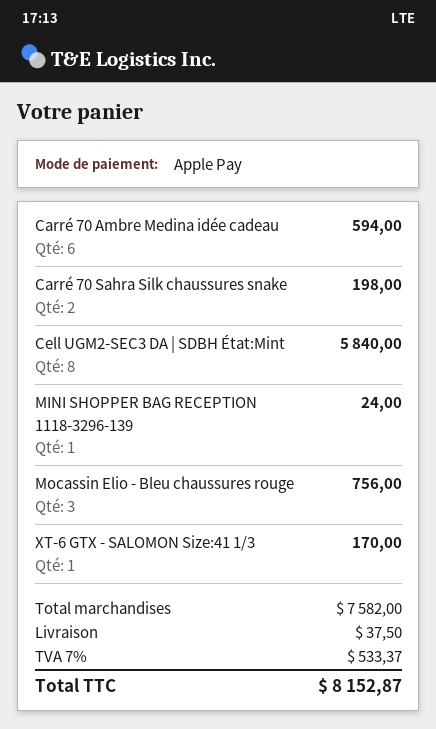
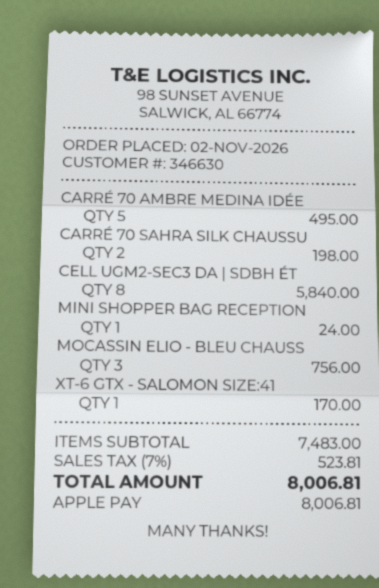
Carré 70 Ambre Medina idée cadeau: 6 for 594.00 -> 5 for 495.00
subtotal: 7582.00 -> 7483.00
shipping: 37.50 -> none
tax: 7% = 533.37 -> 7% = 523.81
total: 8152.87 -> 8006.81

